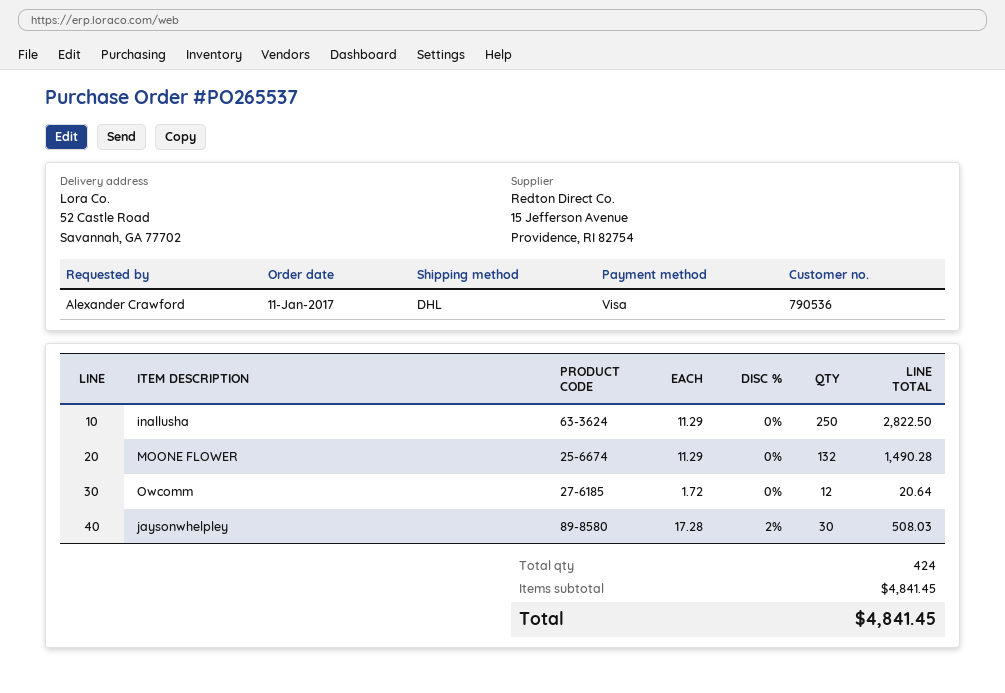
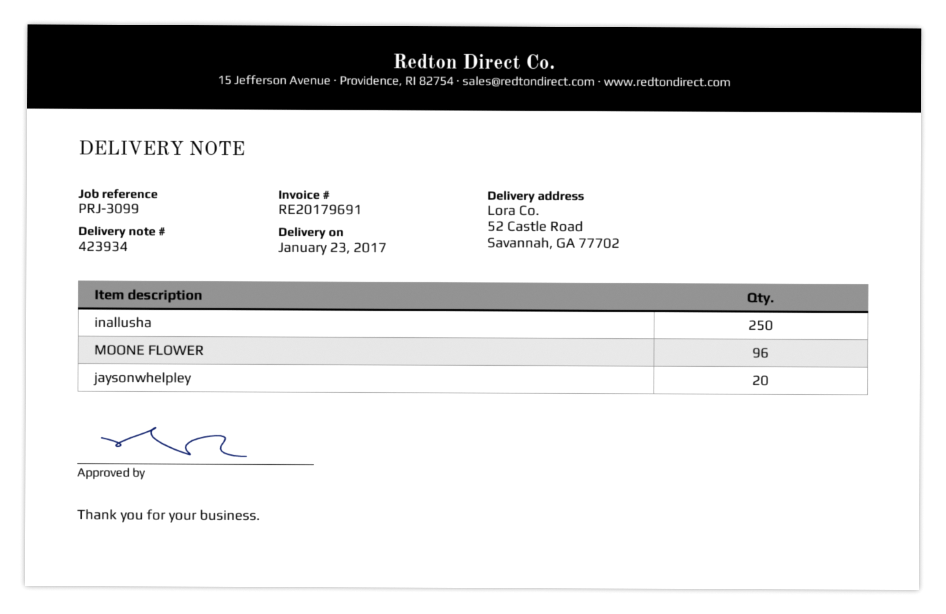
MOONE FLOWER: 132 -> 96
Owcomm: 12 -> none
jaysonwhelpley: 30 -> 20

